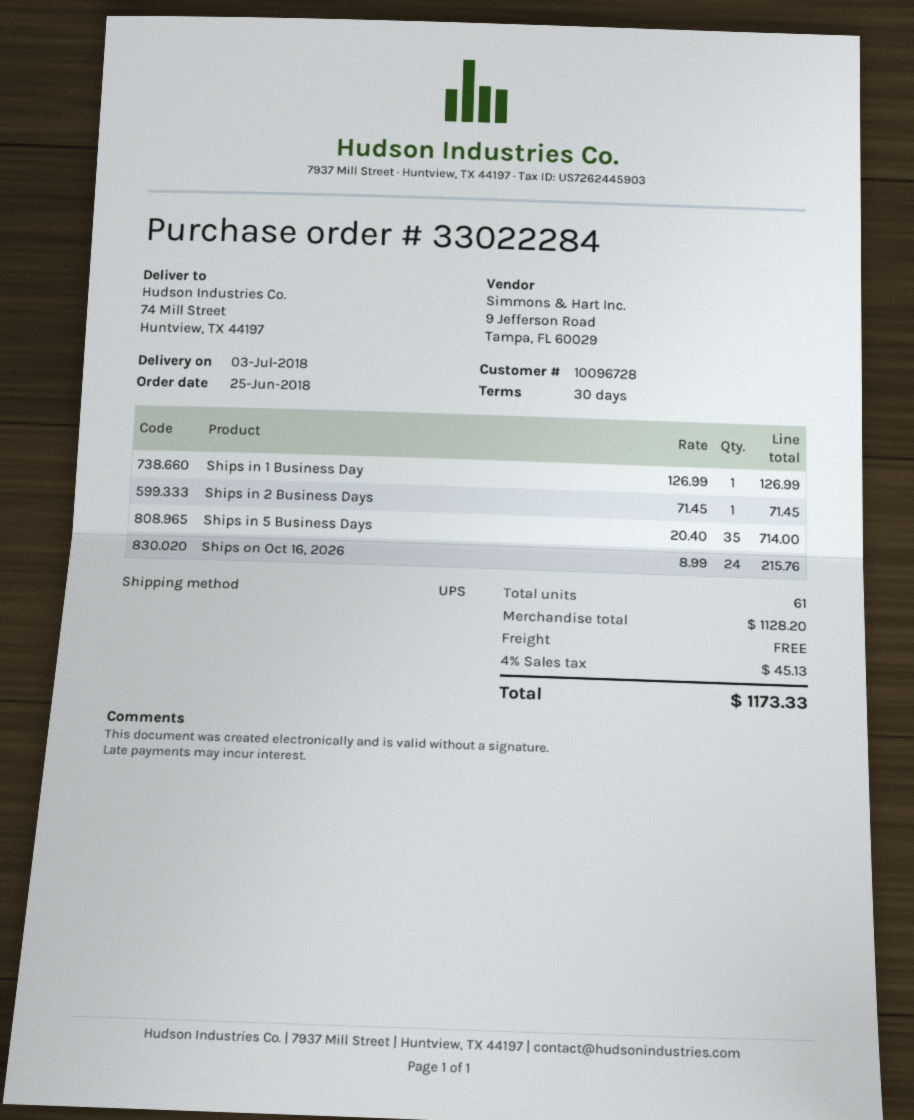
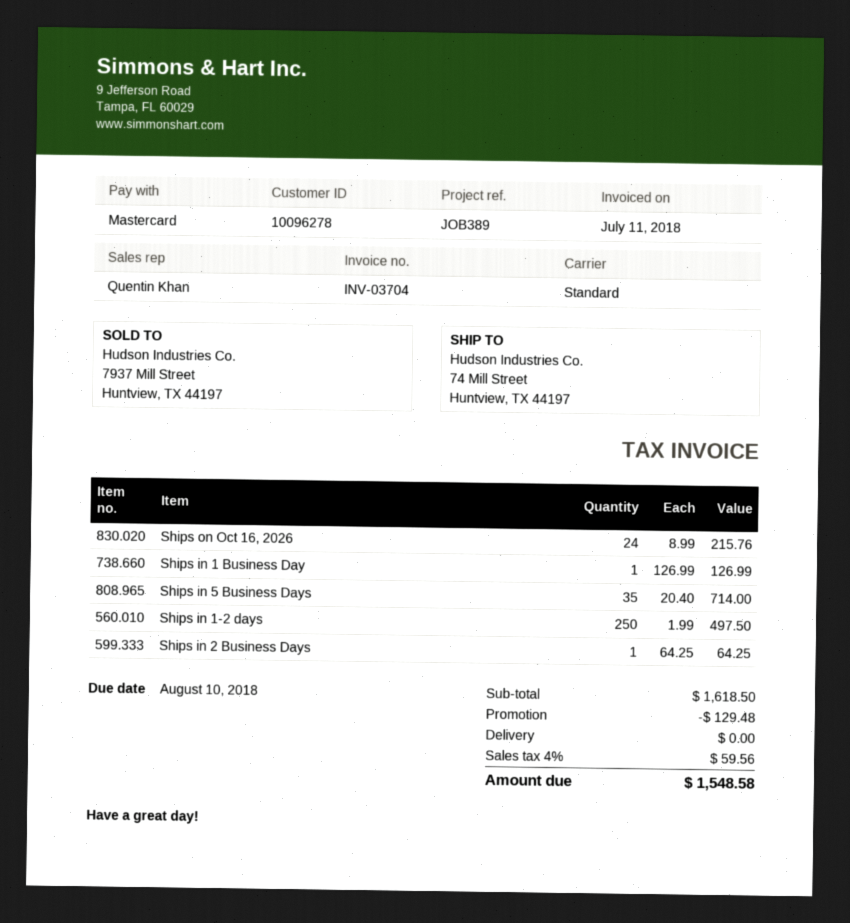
customer number: 10096728 -> 10096278
shipping method: UPS -> standard
Ships in 2 Business Days: 1 x 71.45 = 71.45 -> 1 x 64.25 = 64.25
Ships in 1-2 days: none -> 250 x 1.99 = 497.50
subtotal: 1128.20 -> 1618.50
discount: none -> 129.48
tax: 4% = 45.13 -> 4% = 59.56
total: 1173.33 -> 1548.58

